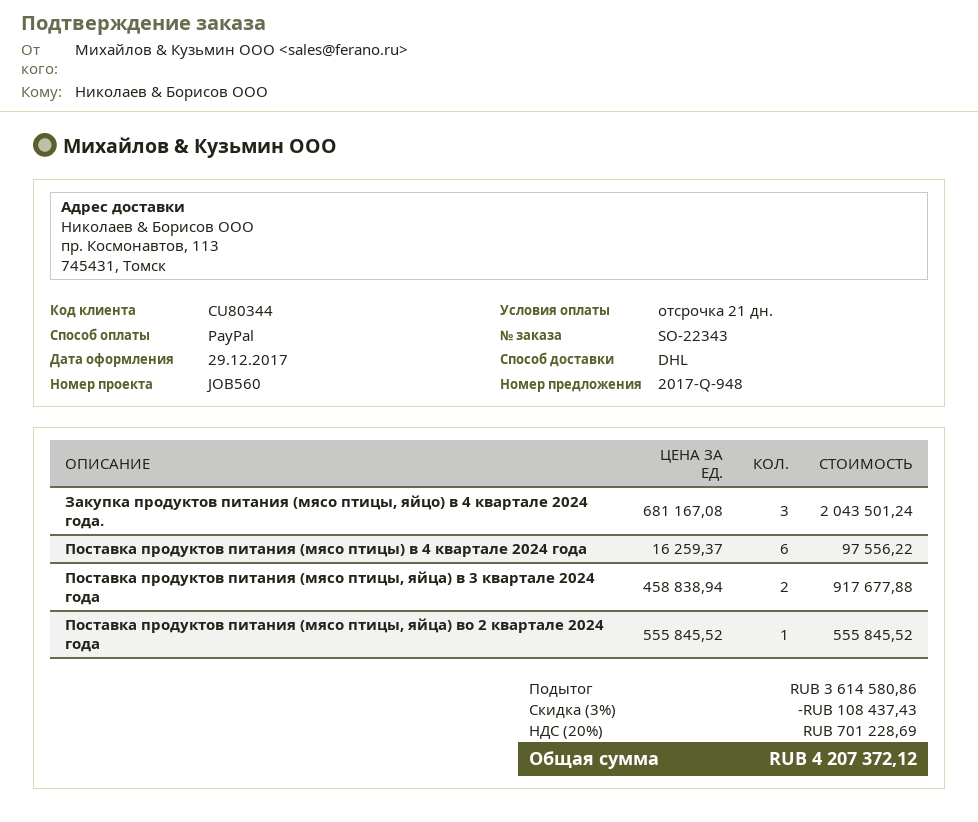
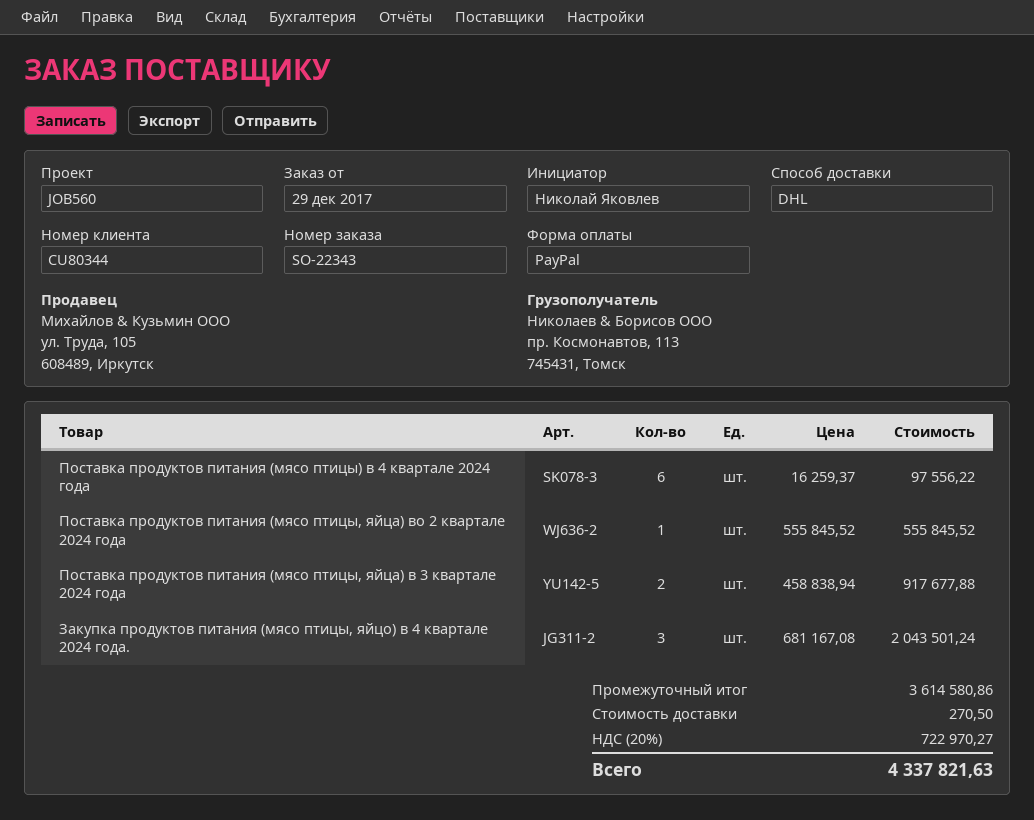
discount: 3% = 108437.43 -> none
shipping: none -> 270.50
tax: 20% = 701228.69 -> 20% = 722970.27
total: 4207372.12 -> 4337821.63

